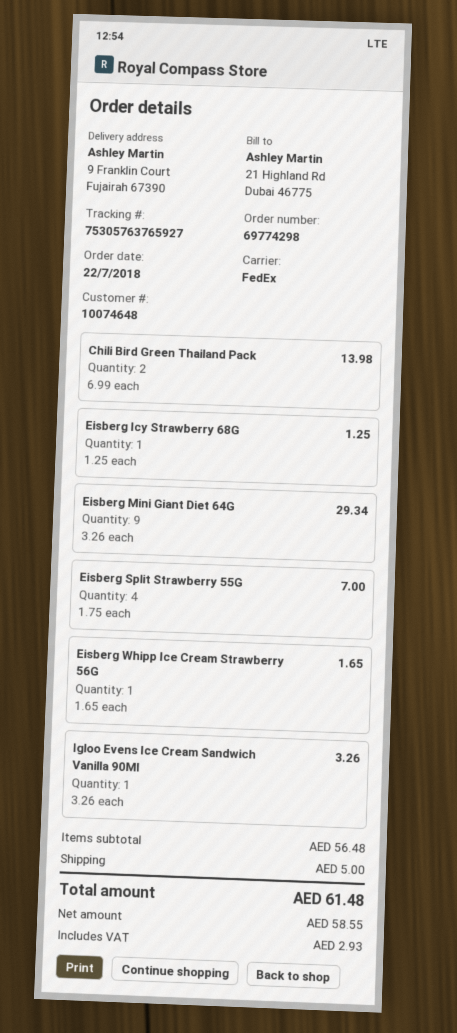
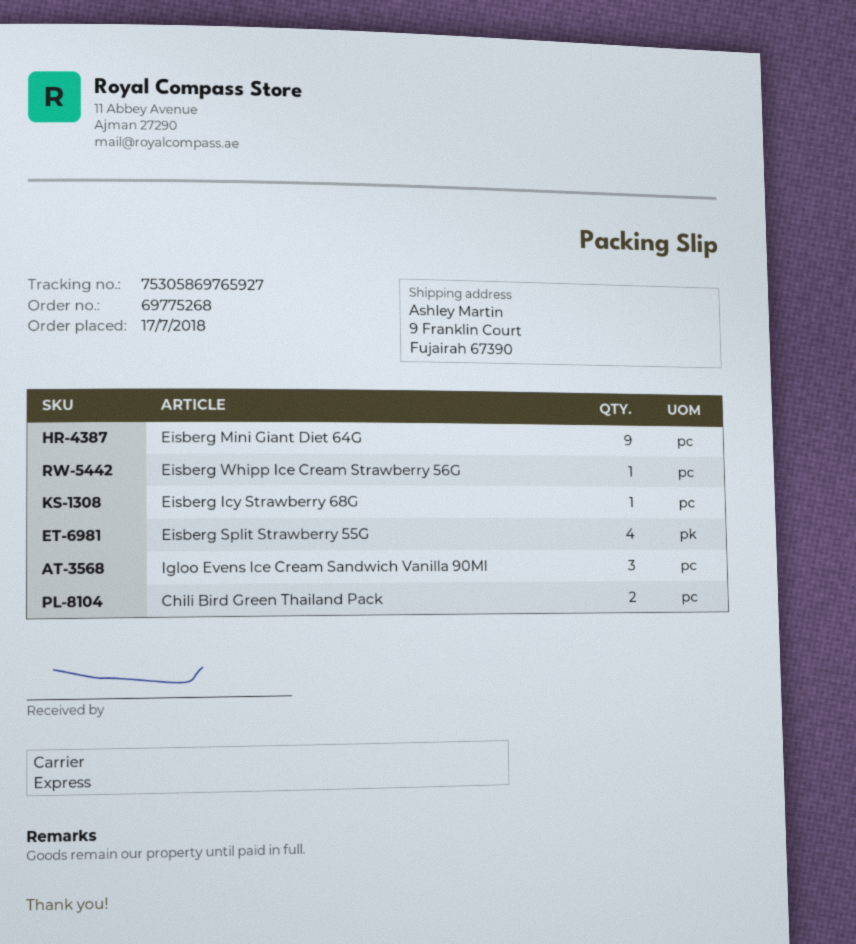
order number: 69774298 -> 69775268
order date: 2018-07-22 -> 2018-07-17
shipping method: FedEx -> express
tracking number: 75305763765927 -> 75305869765927
Igloo Evens Ice Cream Sandwich Vanilla 90Ml: 1 -> 3

